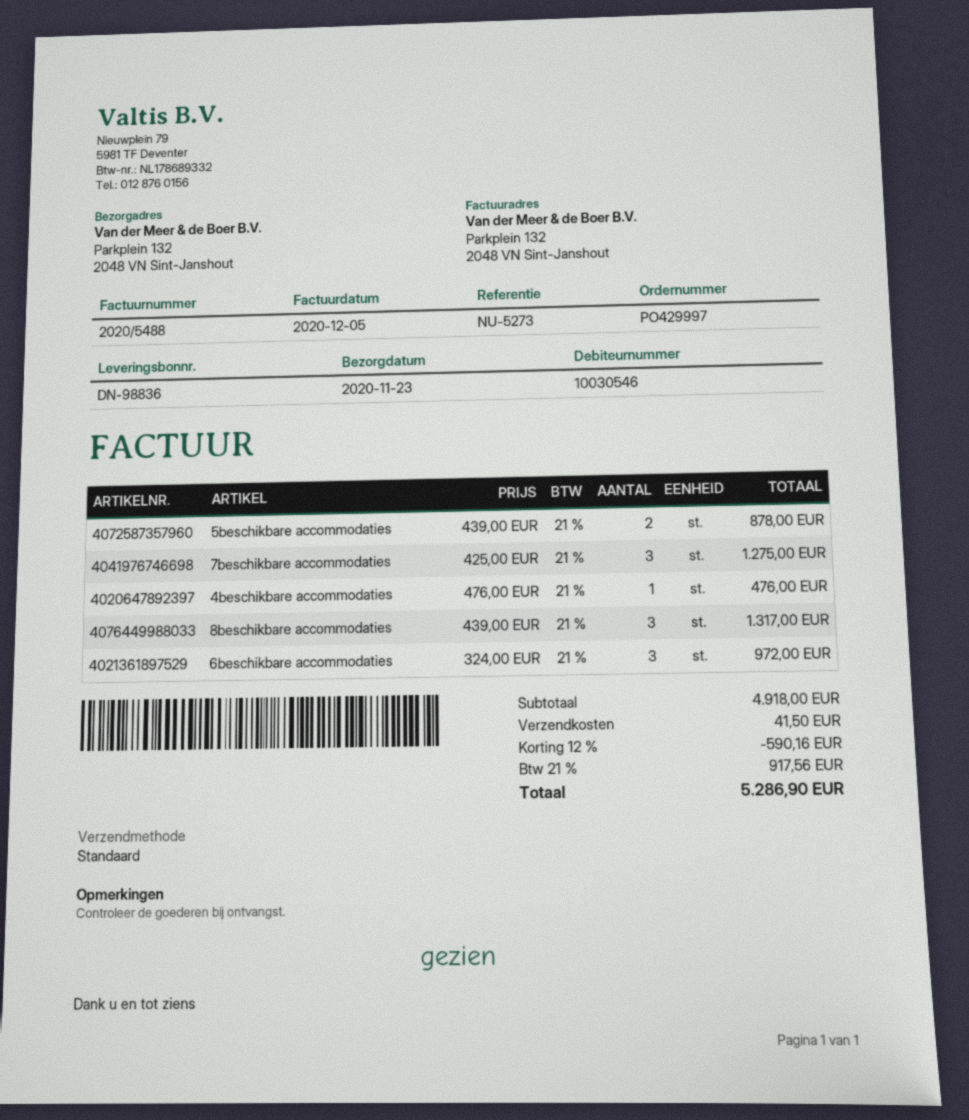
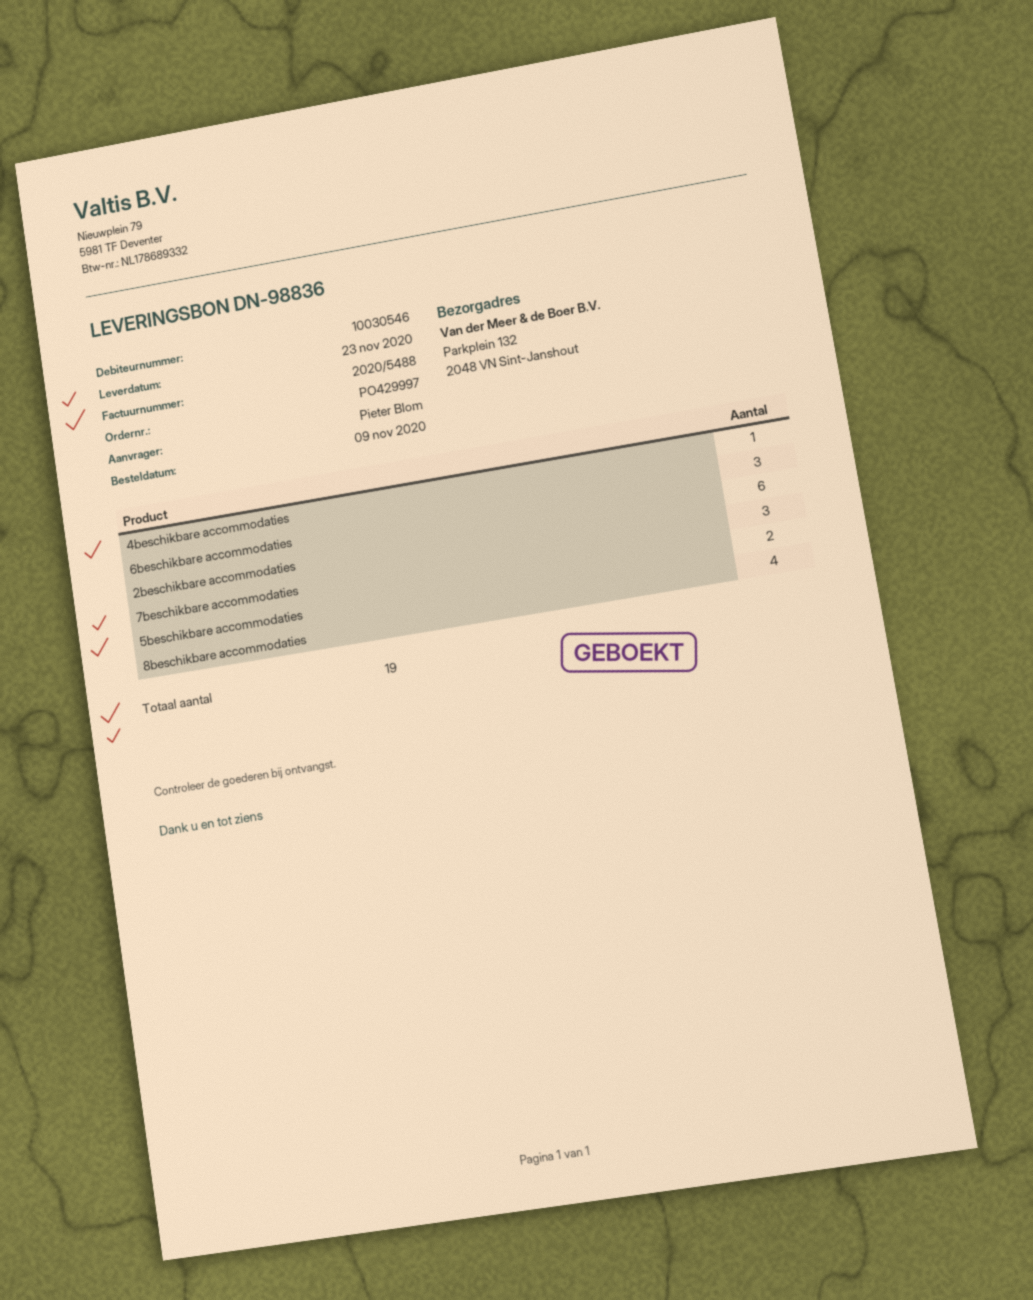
8beschikbare accommodaties: 3 -> 4
2beschikbare accommodaties: none -> 6

